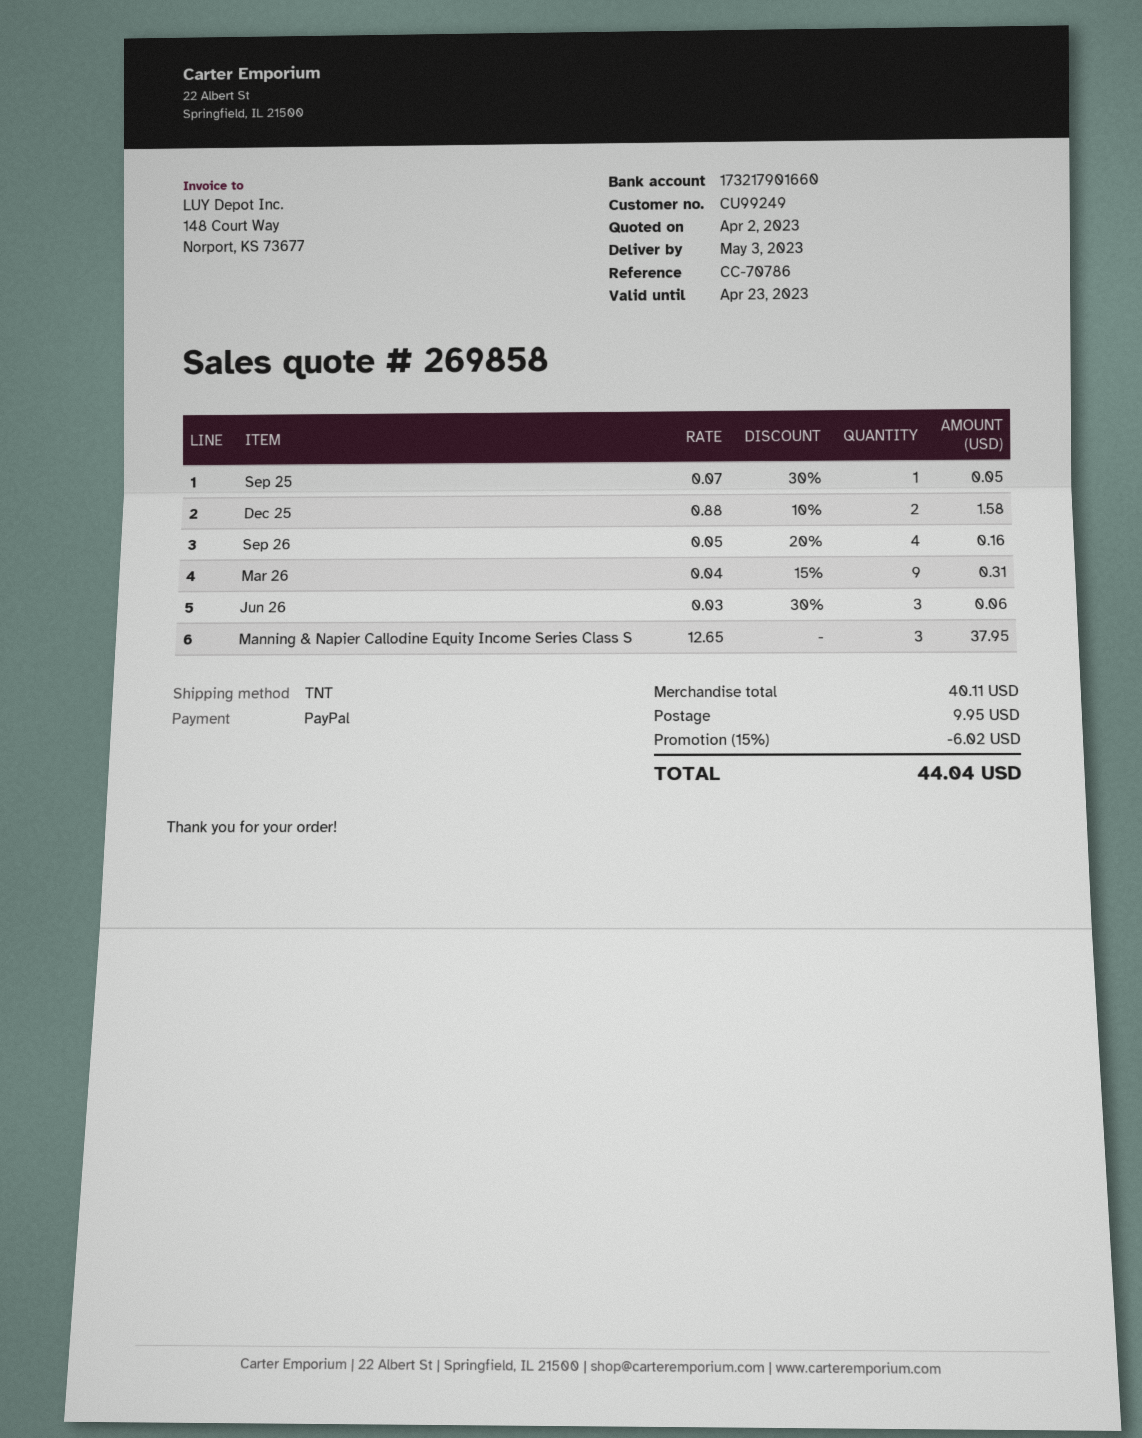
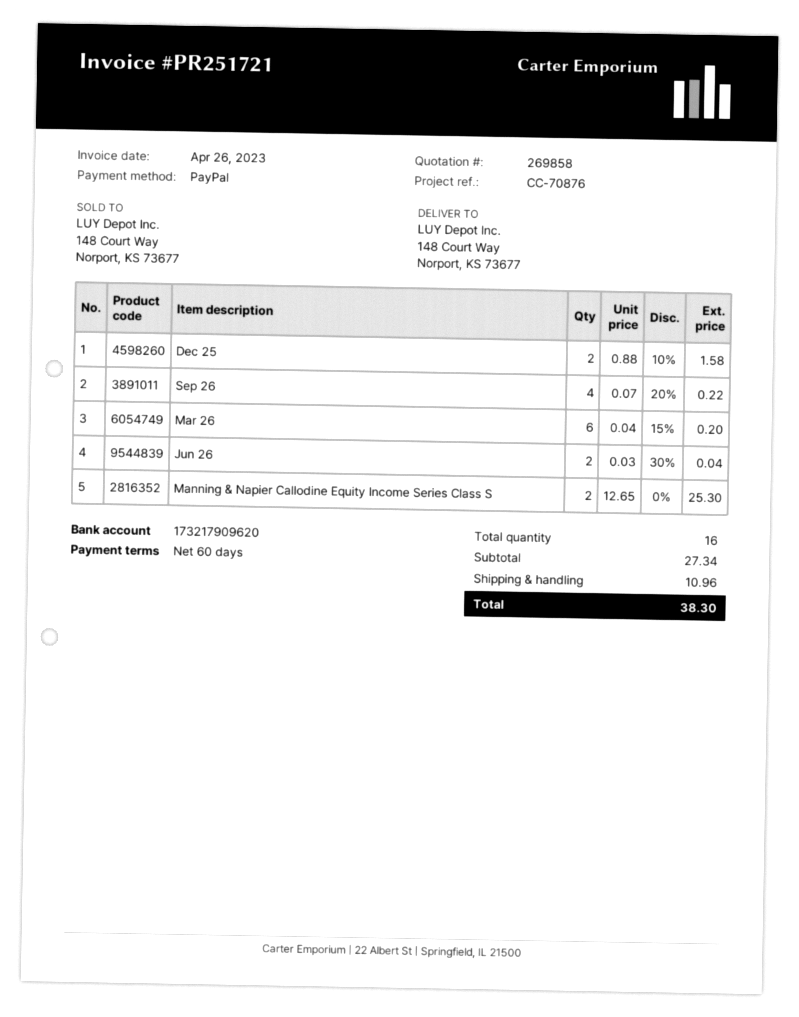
reference: CC-70786 -> CC-70876
bank account: 173217901660 -> 173217909620
Sep 25: 1 x 0.07 - 30% = 0.05 -> none
Sep 26: 4 x 0.05 - 20% = 0.16 -> 4 x 0.07 - 20% = 0.22
Mar 26: 9 x 0.04 - 15% = 0.31 -> 6 x 0.04 - 15% = 0.20
Jun 26: 3 x 0.03 - 30% = 0.06 -> 2 x 0.03 - 30% = 0.04
Manning & Napier Callodine Equity Income Series Class S: 3 x 12.65 = 37.95 -> 2 x 12.65 = 25.30
subtotal: 40.11 -> 27.34
discount: 15% = 6.02 -> none
shipping: 9.95 -> 10.96
total: 44.04 -> 38.30

